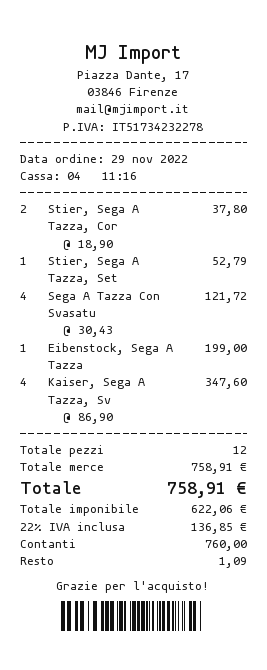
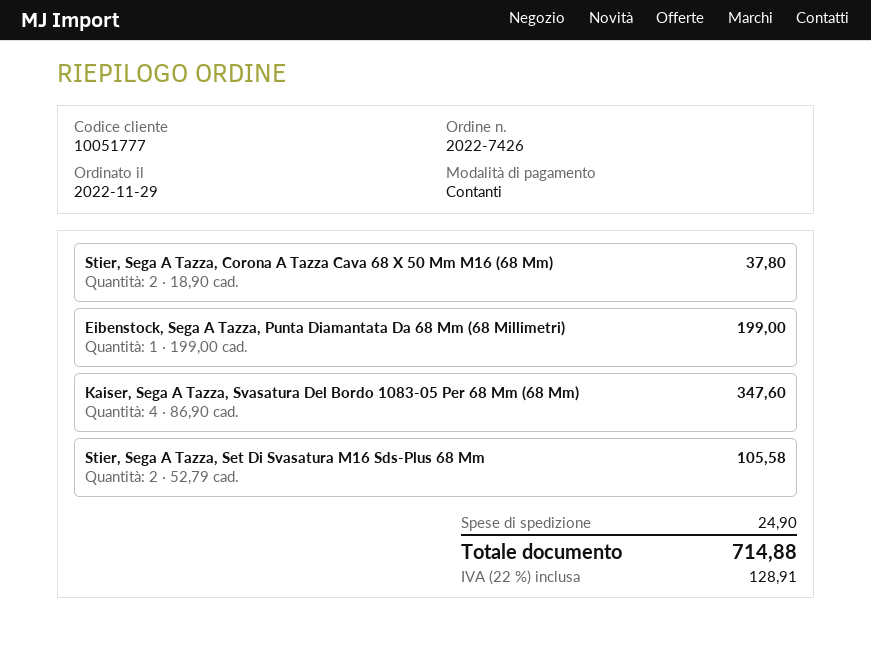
Stier, Sega A Tazza, Set: 1 x 52.79 = 52.79 -> 2 x 52.79 = 105.58
Sega A Tazza Con Svasatu: 4 x 30.43 = 121.72 -> none
shipping: none -> 24.90
tax: 22% = 136.85 -> 22% = 128.91
total: 758.91 -> 714.88

